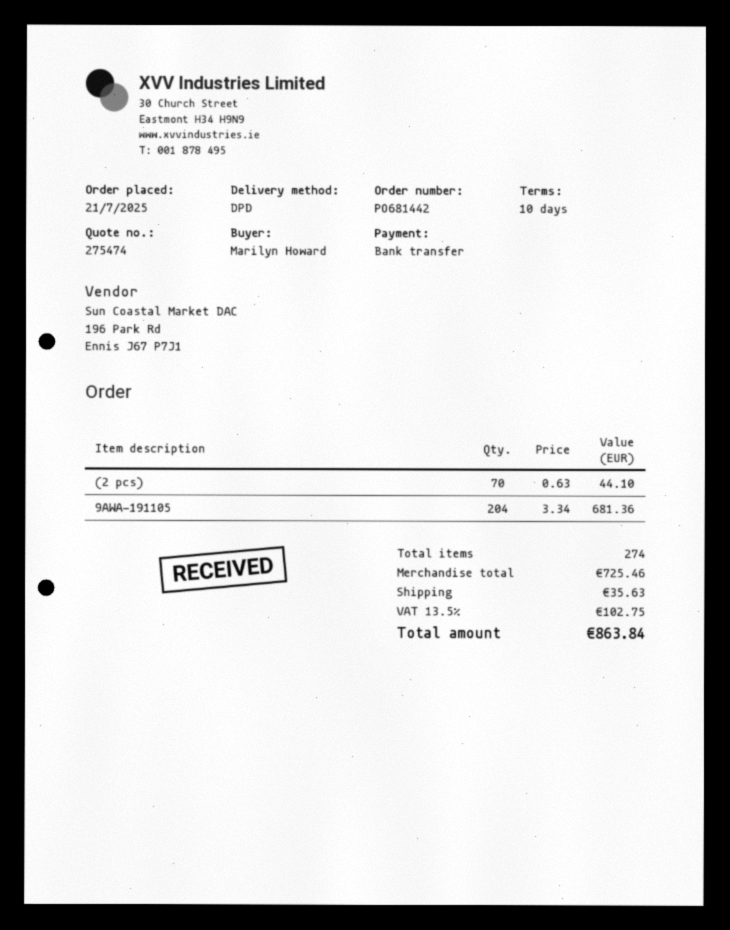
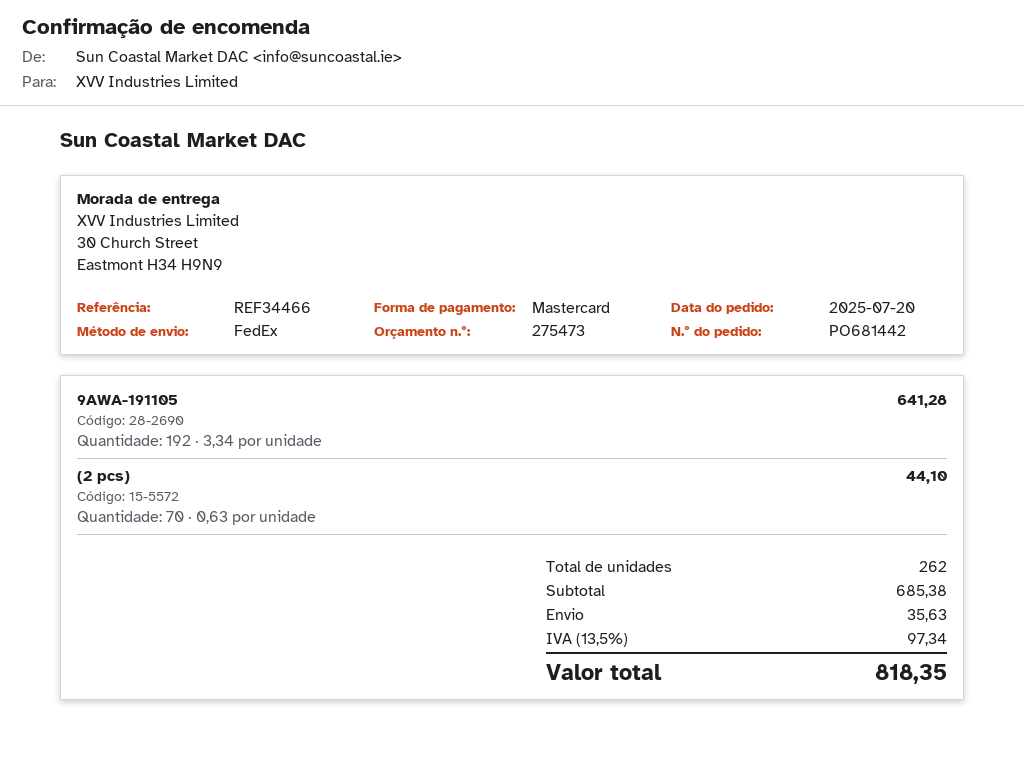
quote number: 275474 -> 275473
order date: 2025-07-21 -> 2025-07-20
payment method: bank transfer -> Mastercard
shipping method: DPD -> FedEx
9AWA-191105: 204 x 3.34 = 681.36 -> 192 x 3.34 = 641.28
total quantity: 274 -> 262
subtotal: 725.46 -> 685.38
tax: 13.5% = 102.75 -> 13.5% = 97.34
total: 863.84 -> 818.35

